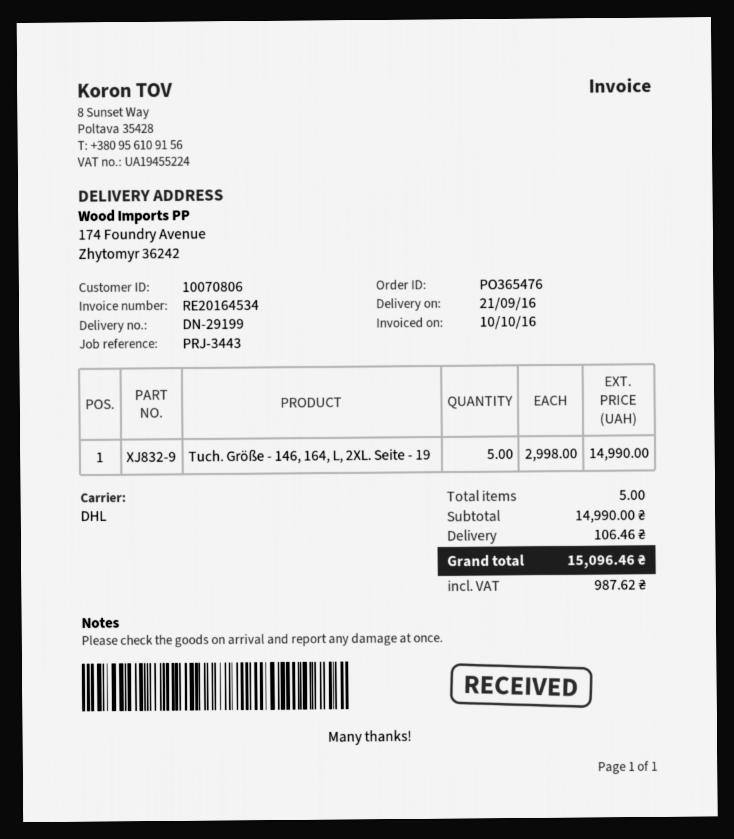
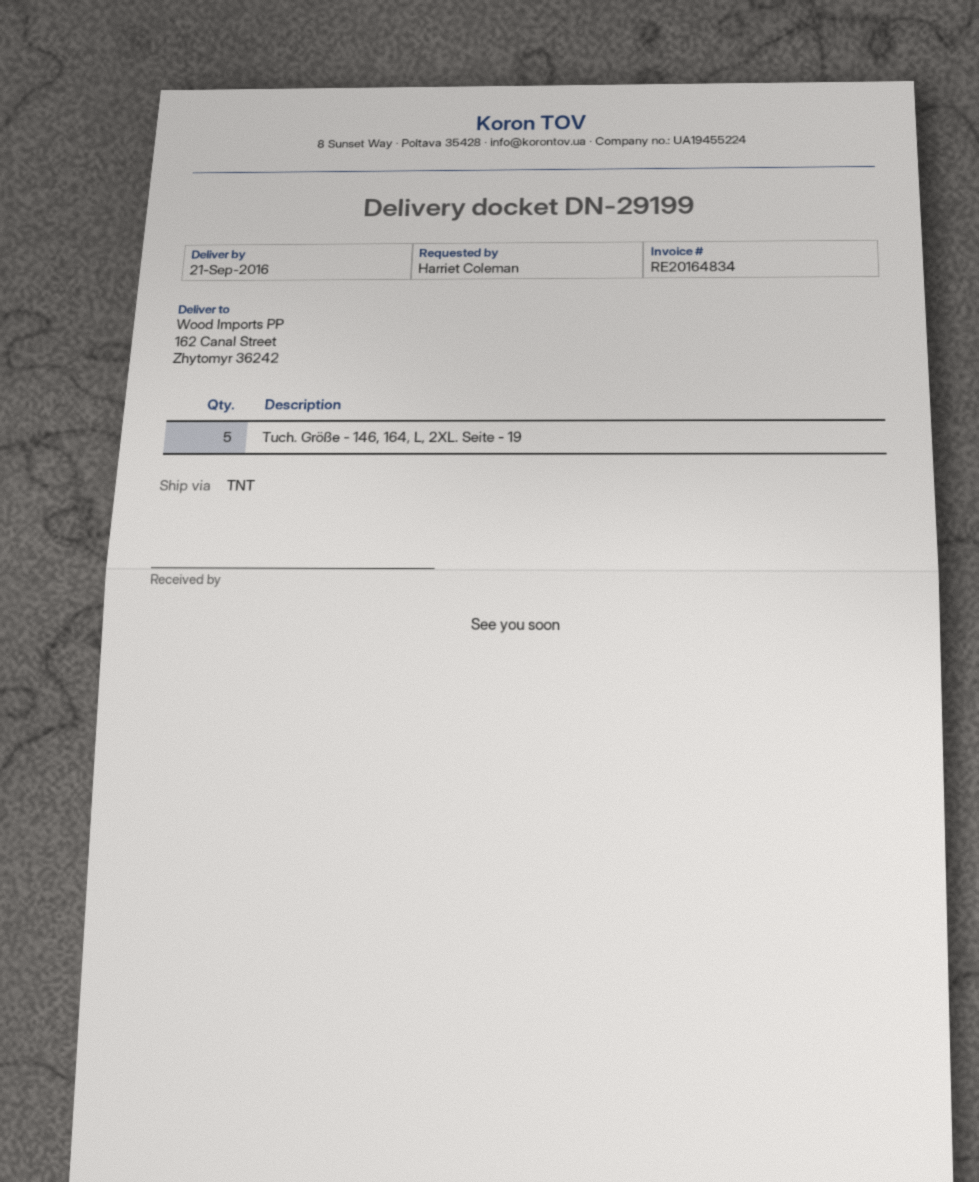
invoice number: RE20164534 -> RE20164834
shipping method: DHL -> TNT
ship to: 174 Foundry Avenue, Zhytomyr 36242 -> 162 Canal Street, Zhytomyr 36242

